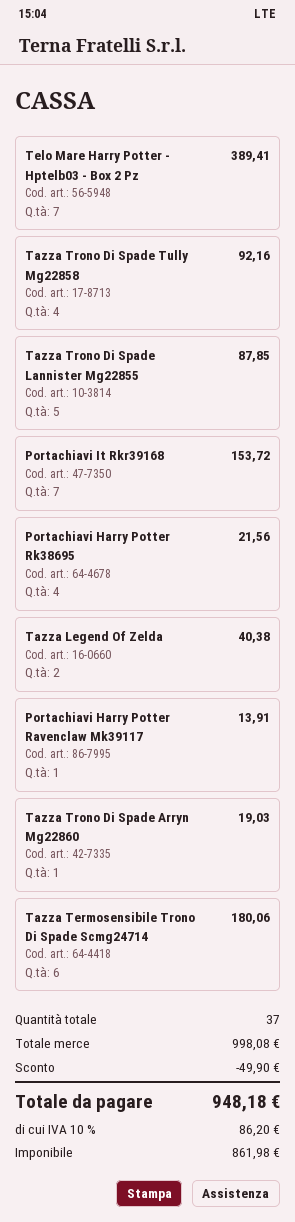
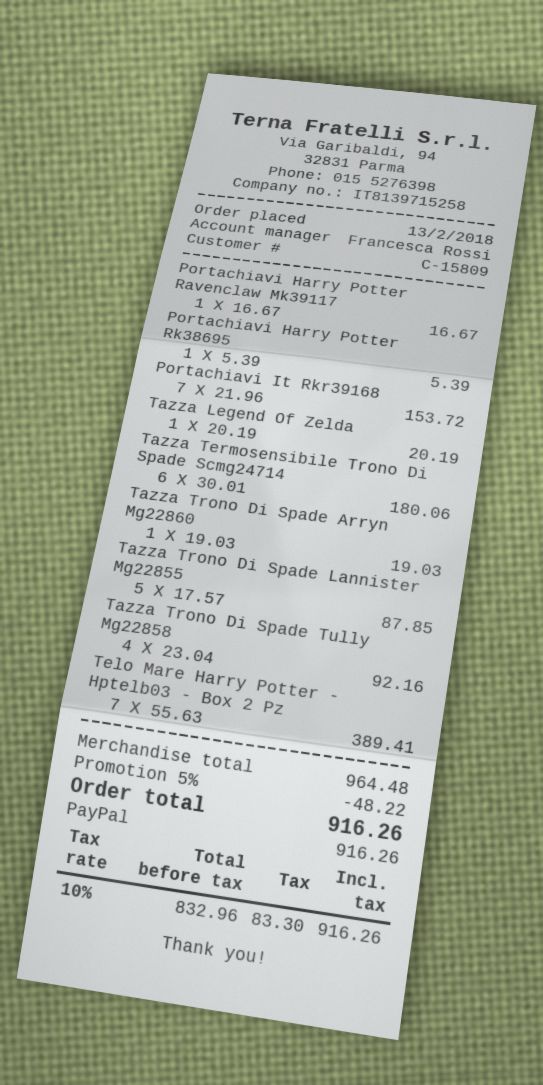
Portachiavi Harry Potter Rk38695: 4 for 21.56 -> 1 for 5.39
Tazza Legend Of Zelda: 2 for 40.38 -> 1 for 20.19
Portachiavi Harry Potter Ravenclaw Mk39117: 1 for 13.91 -> 1 for 16.67
subtotal: 998.08 -> 964.48
discount: 49.90 -> 48.22
net: 861.98 -> 832.96
tax: 10% = 86.20 -> 10% = 83.30
total: 948.18 -> 916.26

